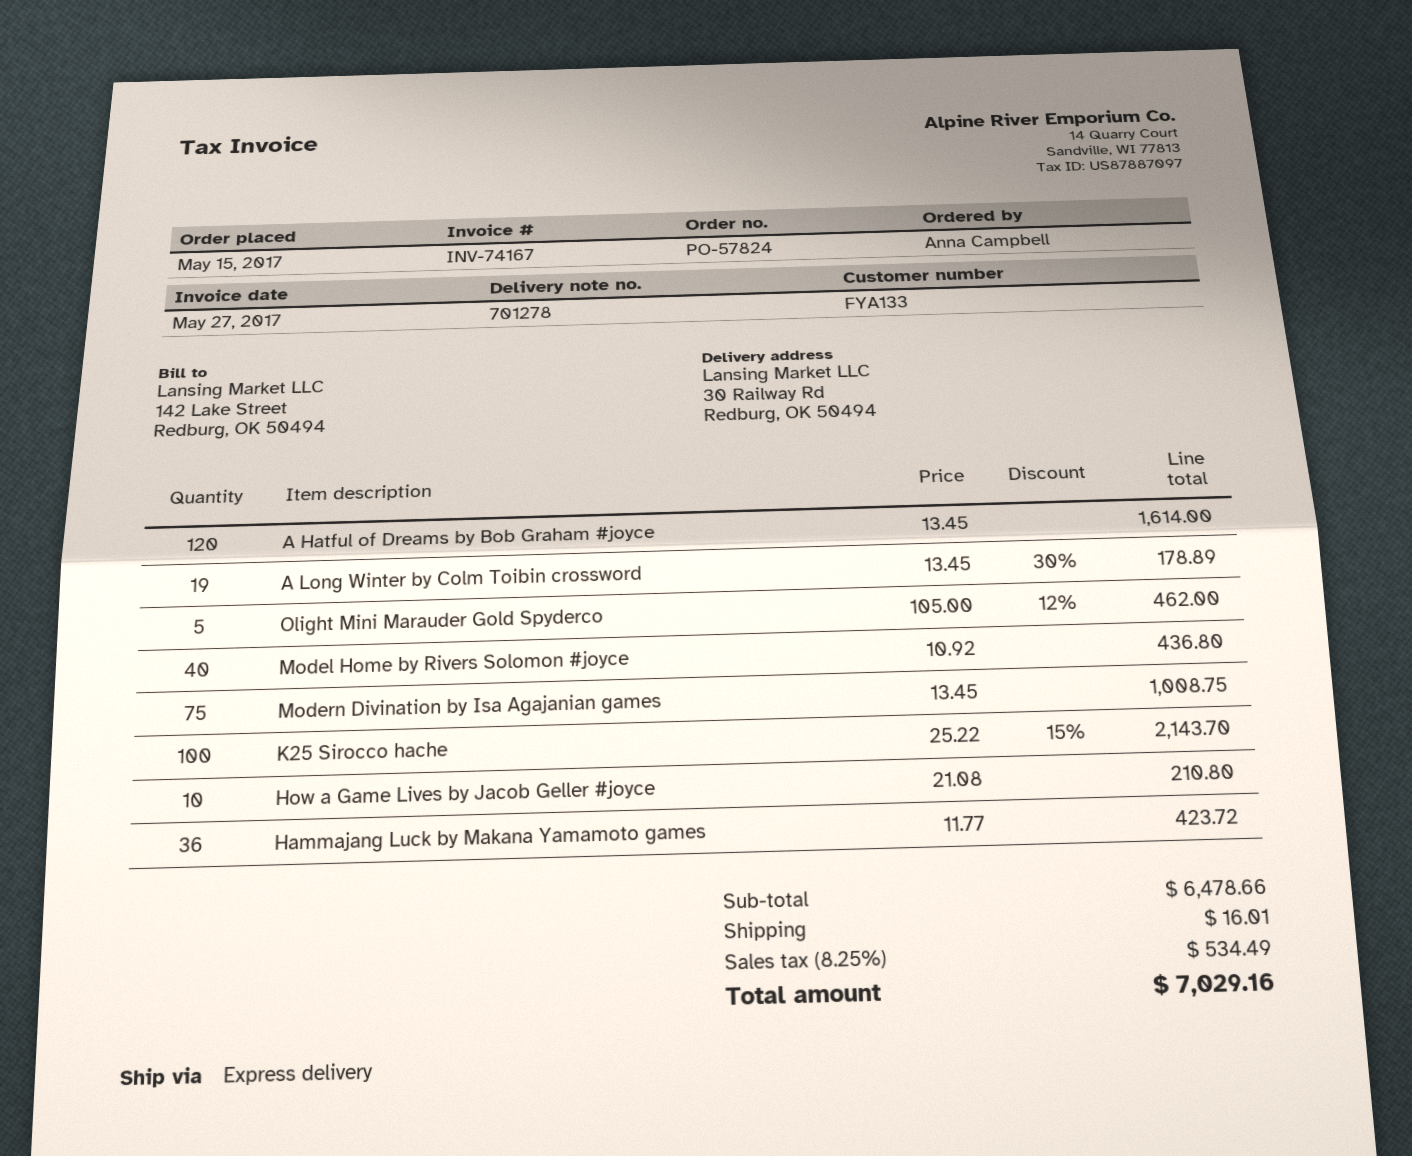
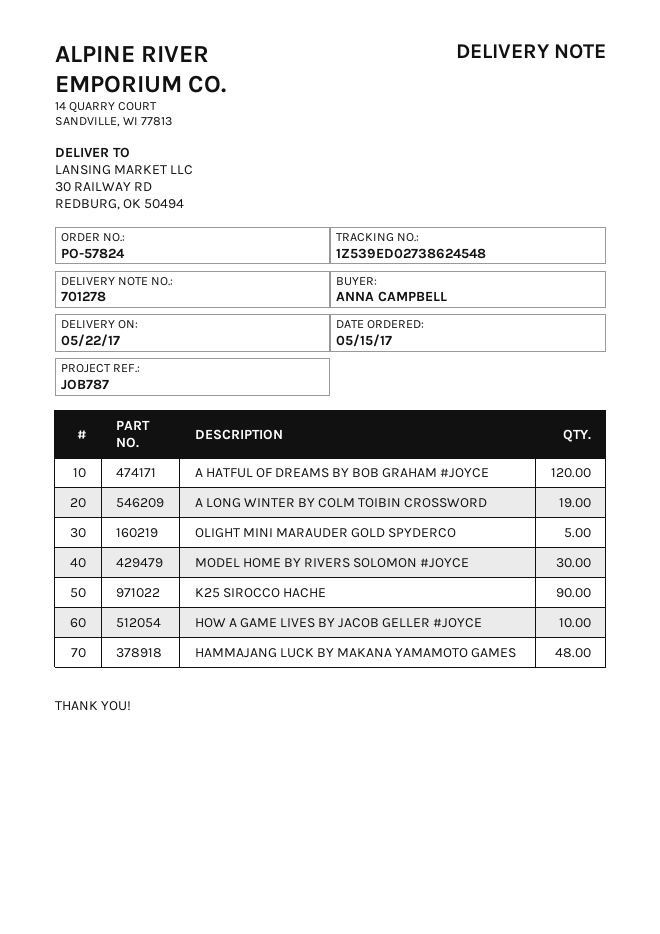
Model Home by Rivers Solomon #joyce: 40 -> 30
Modern Divination by Isa Agajanian games: 75 -> none
K25 Sirocco hache: 100 -> 90
Hammajang Luck by Makana Yamamoto games: 36 -> 48

